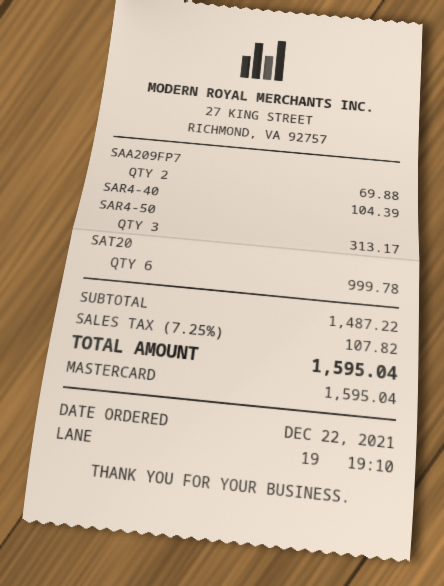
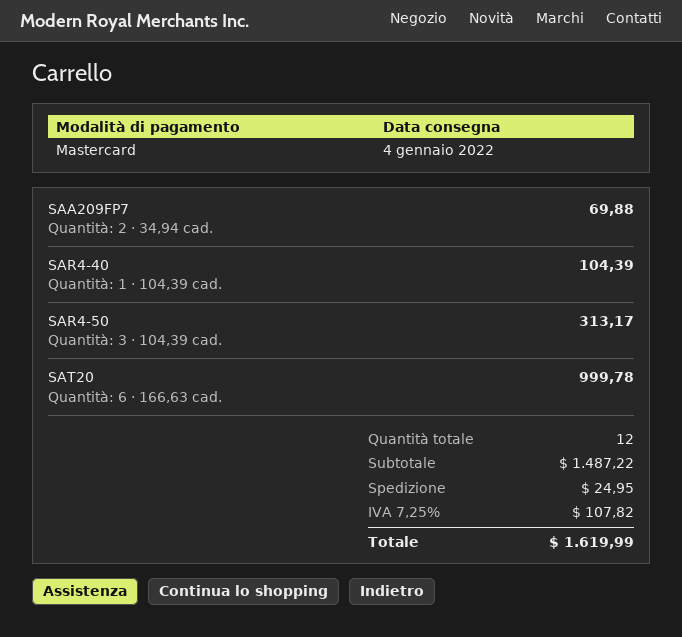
shipping: none -> 24.95
total: 1595.04 -> 1619.99

